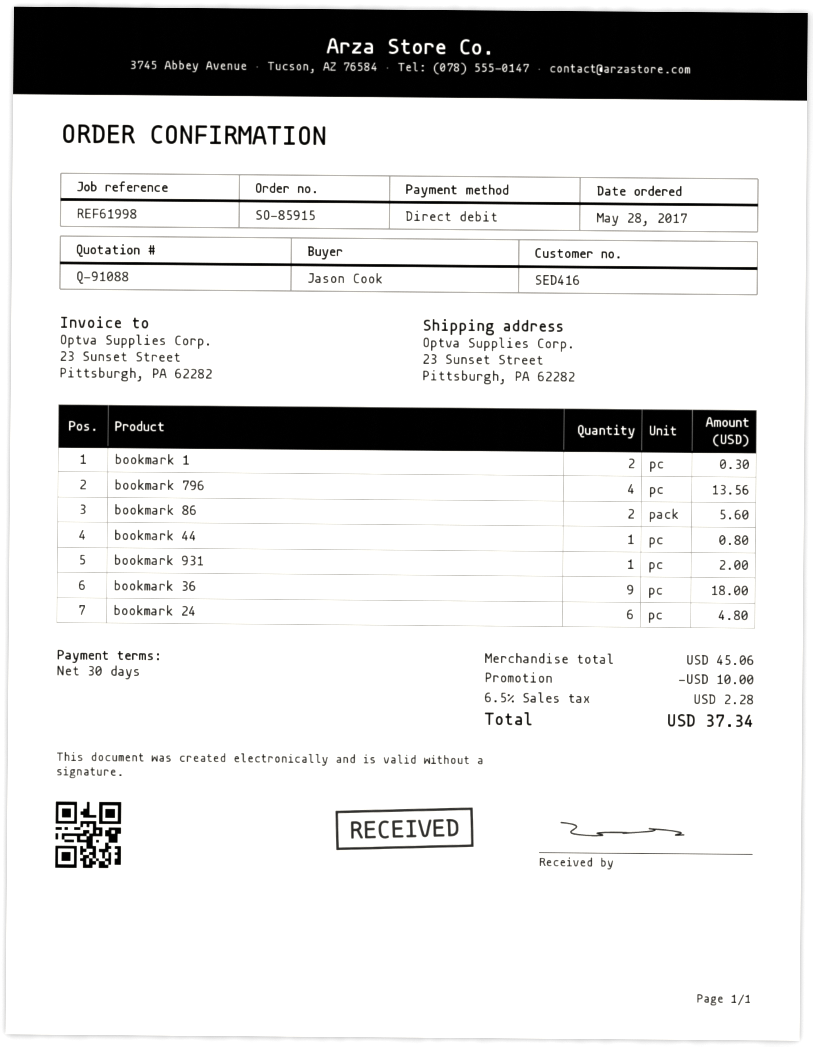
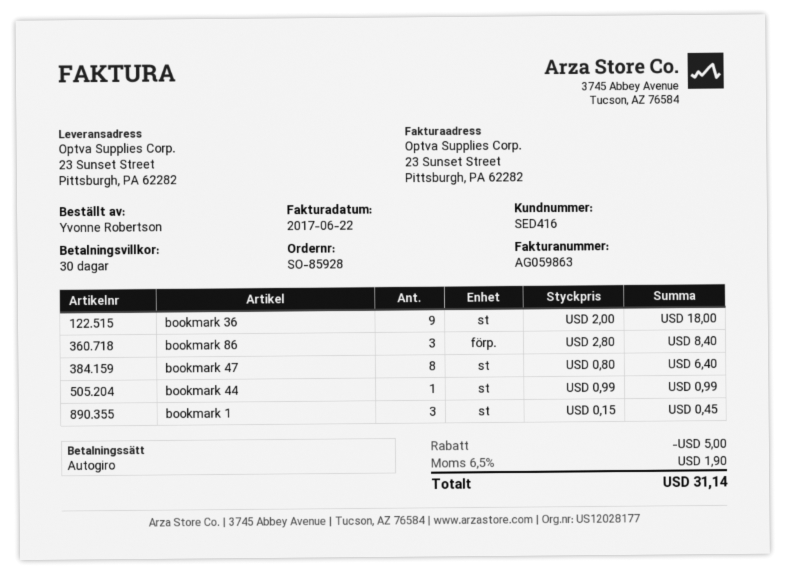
order number: SO-85915 -> SO-85928
ordered by: Jason Cook -> Yvonne Robertson
bookmark 1: 2 for 0.30 -> 3 for 0.45
bookmark 796: 4 for 13.56 -> none
bookmark 86: 2 for 5.60 -> 3 for 8.40
bookmark 44: 1 for 0.80 -> 1 for 0.99
bookmark 931: 1 for 2.00 -> none
bookmark 24: 6 for 4.80 -> none
bookmark 47: none -> 8 for 6.40
discount: 10.00 -> 5.00
tax: 6.5% = 2.28 -> 6.5% = 1.90
total: 37.34 -> 31.14

